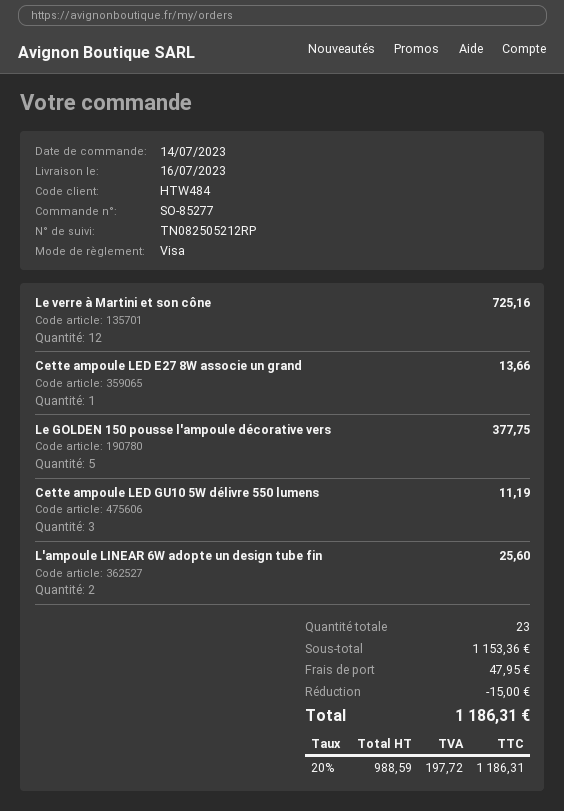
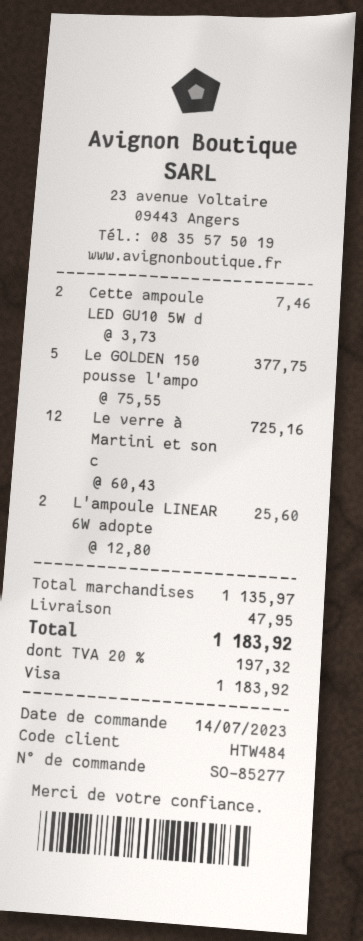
Cette ampoule LED E27 8W associe un grand: 1 for 13.66 -> none
Cette ampoule LED GU10 5W délivre 550 lumens: 3 for 11.19 -> 2 for 7.46
subtotal: 1153.36 -> 1135.97
discount: 15.00 -> none
tax: 20% = 197.72 -> 20% = 197.32
total: 1186.31 -> 1183.92

